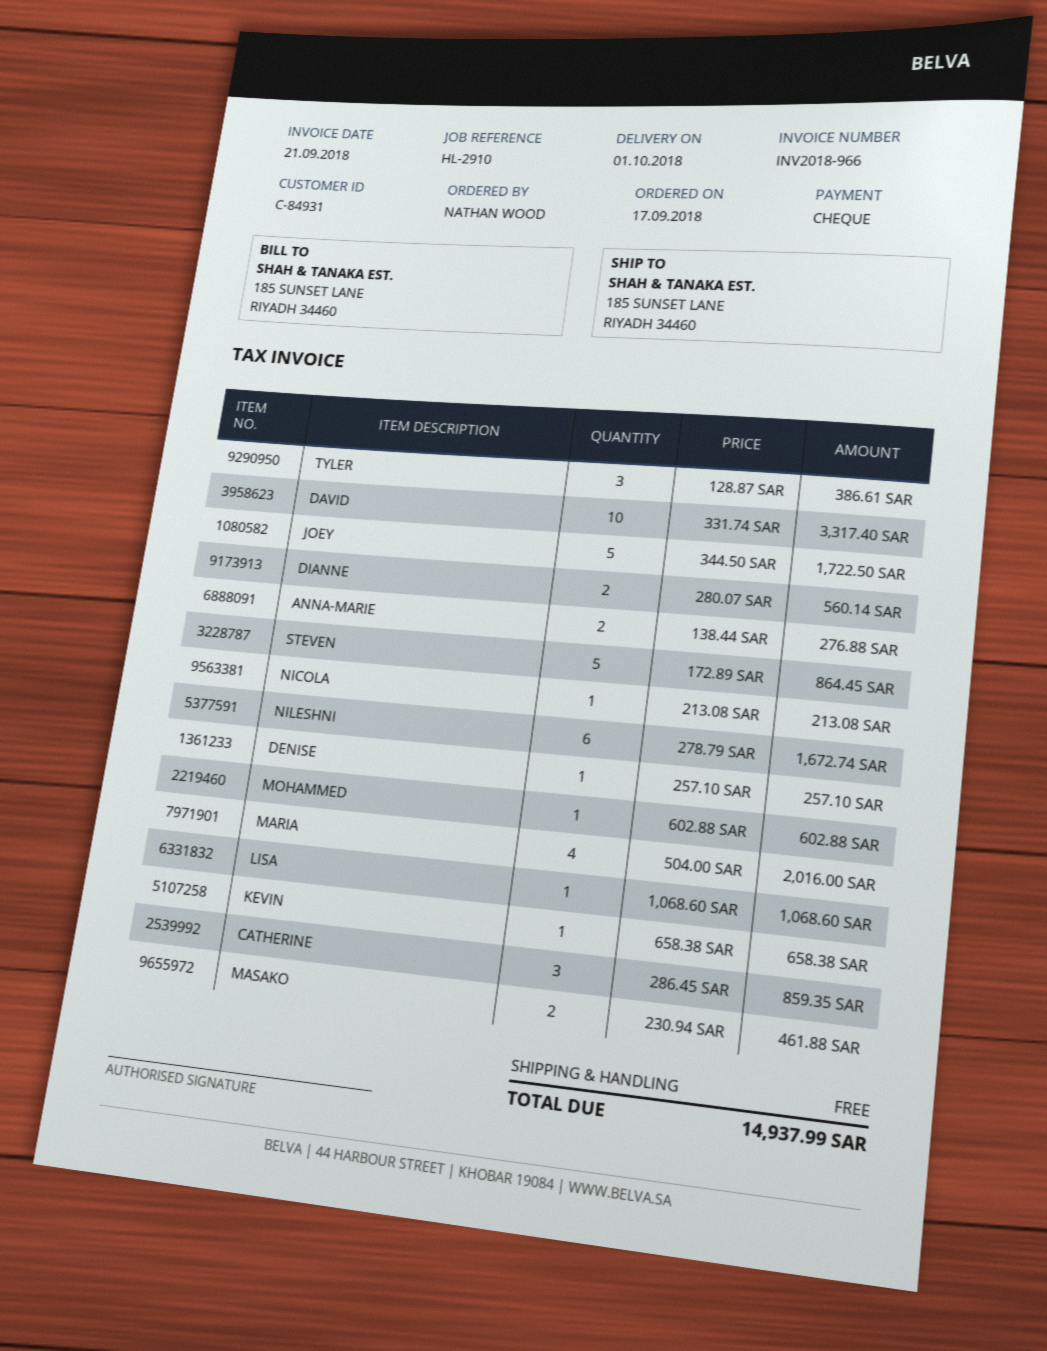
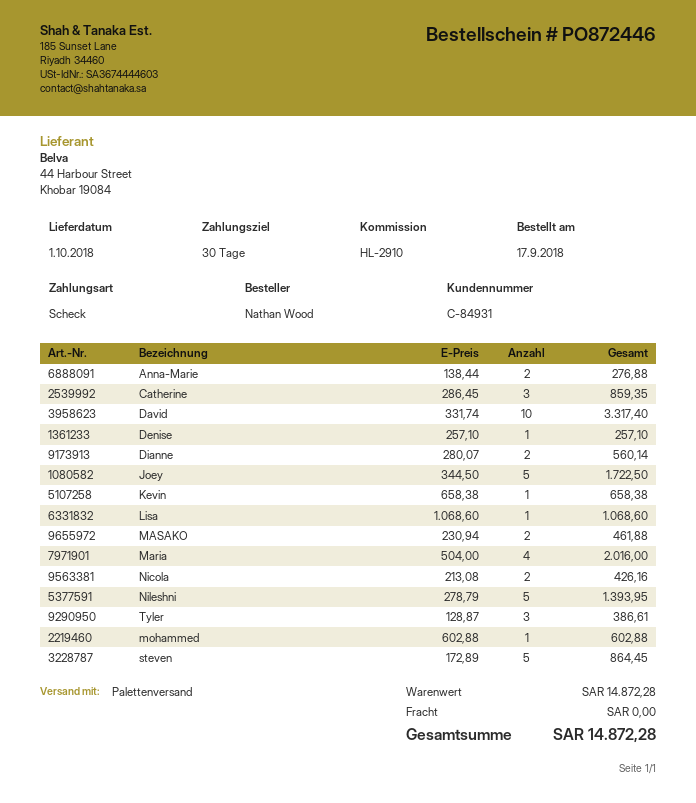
NICOLA: 1 x 213.08 = 213.08 -> 2 x 213.08 = 426.16
NILESHNI: 6 x 278.79 = 1672.74 -> 5 x 278.79 = 1393.95
total: 14937.99 -> 14872.28

